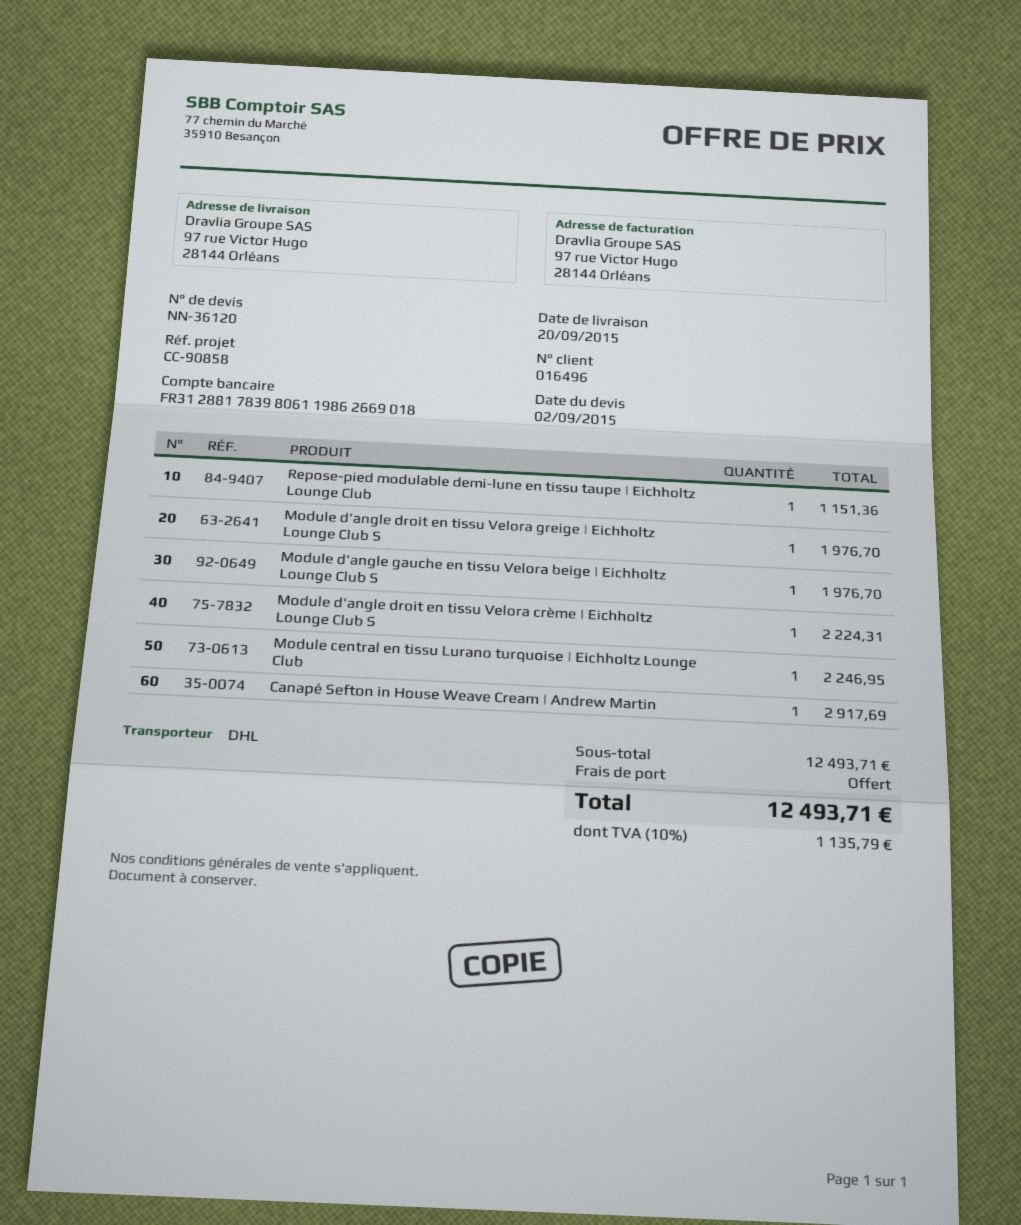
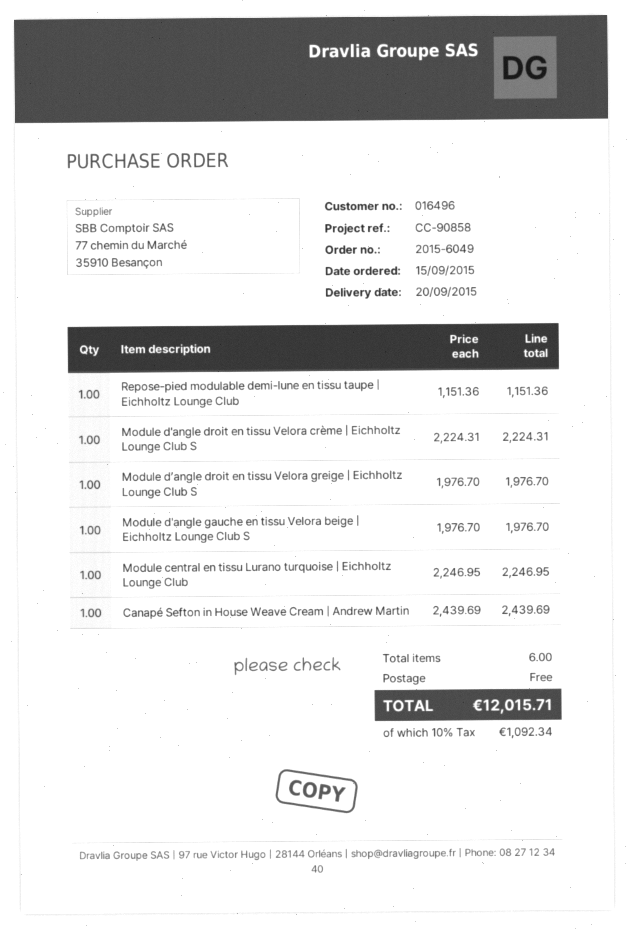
Canapé Sefton in House Weave Cream | Andrew Martin: 1 for 2917.69 -> 1 for 2439.69
tax: 10% = 1135.79 -> 10% = 1092.34
total: 12493.71 -> 12015.71

